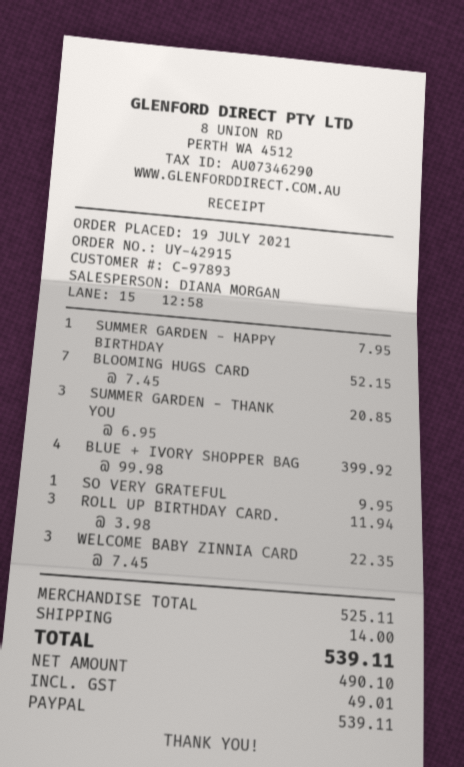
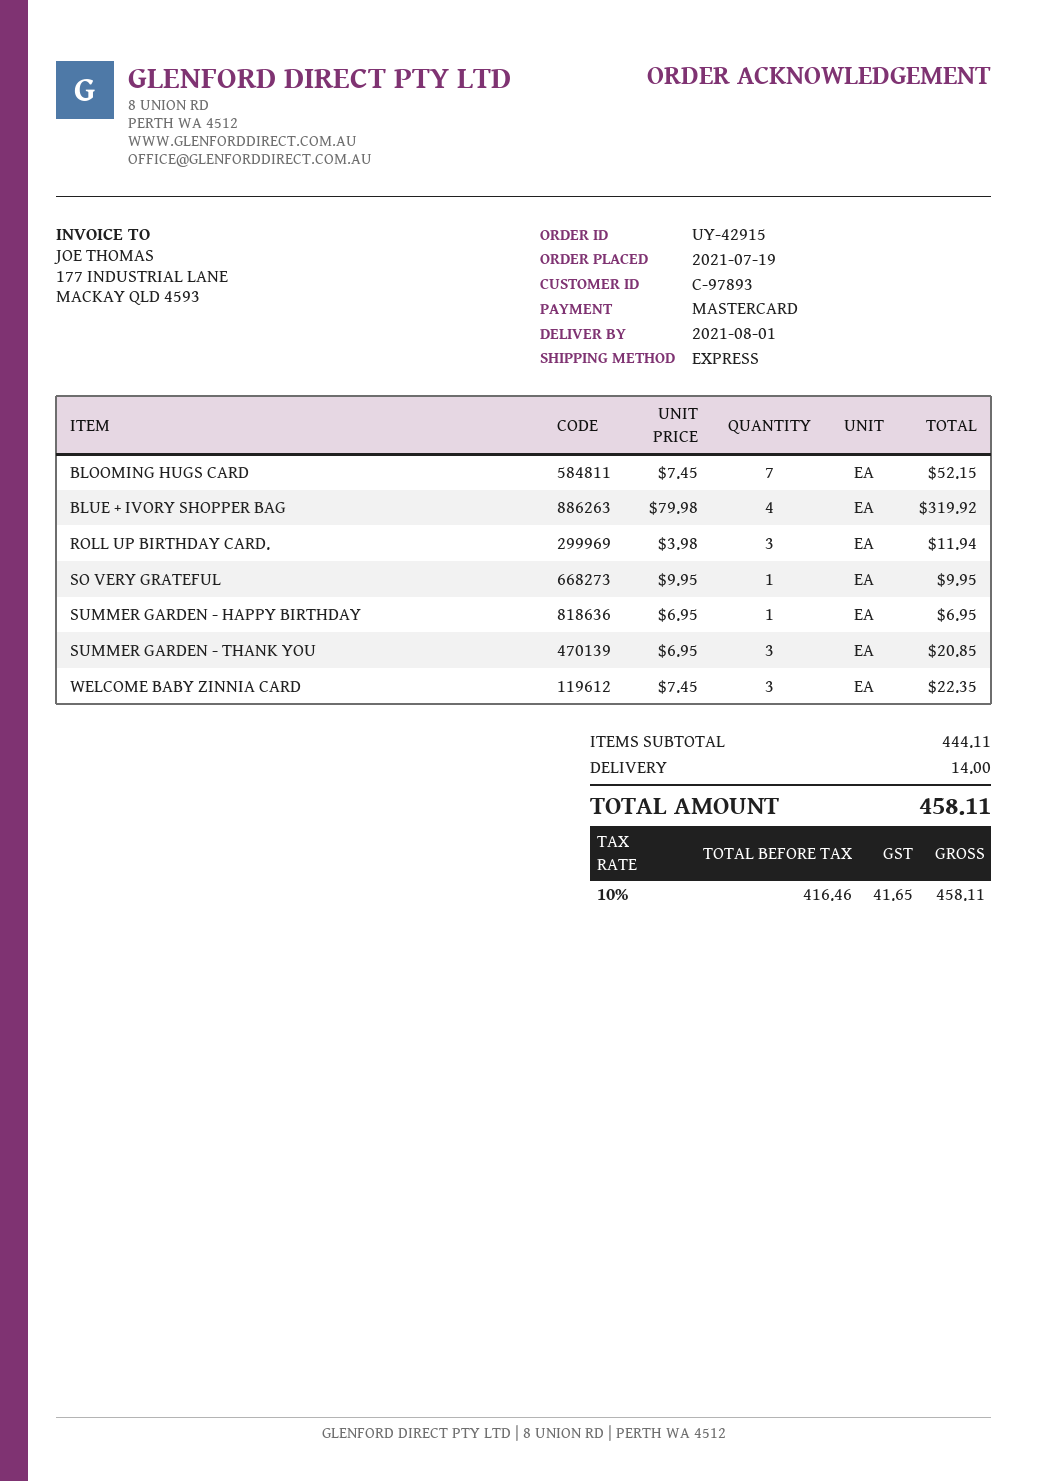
payment method: PayPal -> Mastercard
SUMMER GARDEN - HAPPY BIRTHDAY: 1 x 7.95 = 7.95 -> 1 x 6.95 = 6.95
BLUE + IVORY SHOPPER BAG: 4 x 99.98 = 399.92 -> 4 x 79.98 = 319.92
subtotal: 525.11 -> 444.11
net: 490.10 -> 416.46
tax: 49.01 -> 41.65
total: 539.11 -> 458.11

